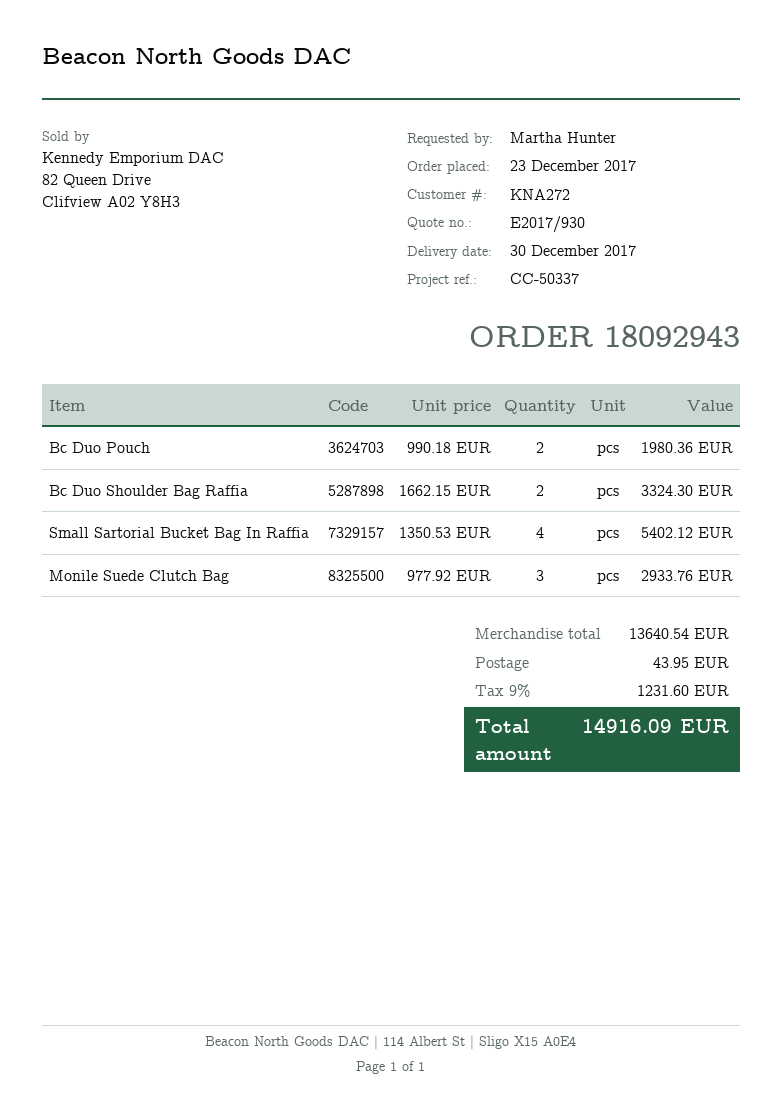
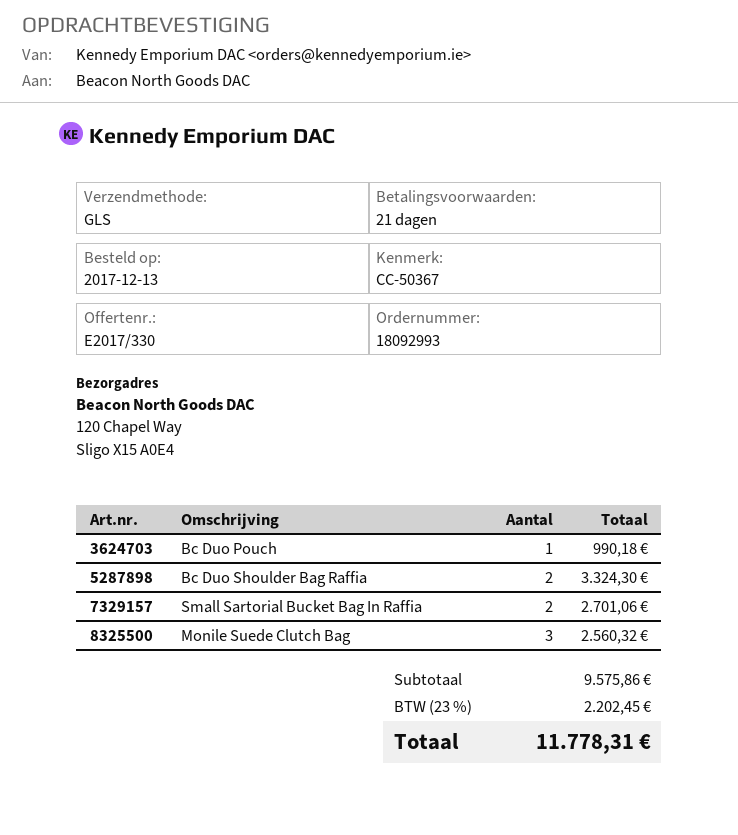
quote number: E2017/930 -> E2017/330
order number: 18092943 -> 18092993
order date: 2017-12-23 -> 2017-12-13
reference: CC-50337 -> CC-50367
Bc Duo Pouch: 2 for 1980.36 -> 1 for 990.18
Small Sartorial Bucket Bag In Raffia: 4 for 5402.12 -> 2 for 2701.06
Monile Suede Clutch Bag: 3 for 2933.76 -> 3 for 2560.32
subtotal: 13640.54 -> 9575.86
shipping: 43.95 -> none
tax: 9% = 1231.60 -> 23% = 2202.45
total: 14916.09 -> 11778.31

